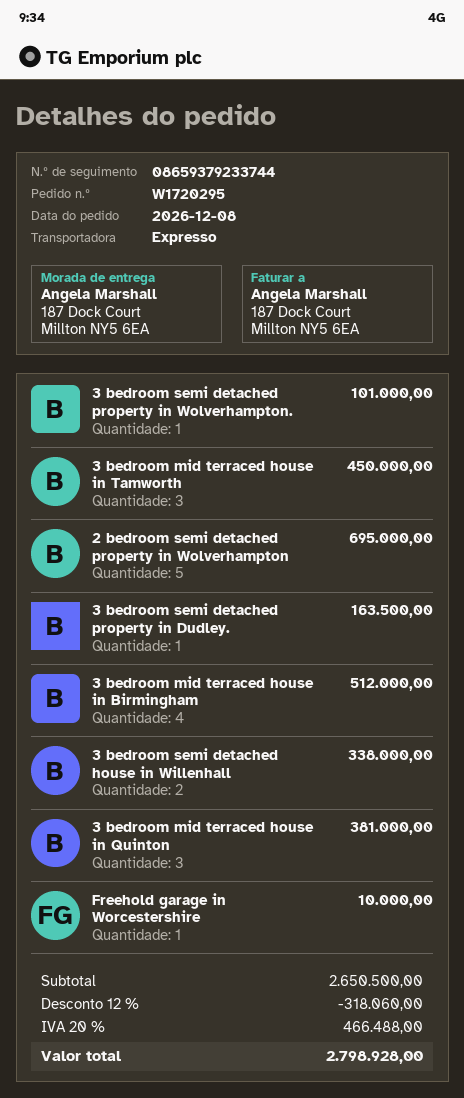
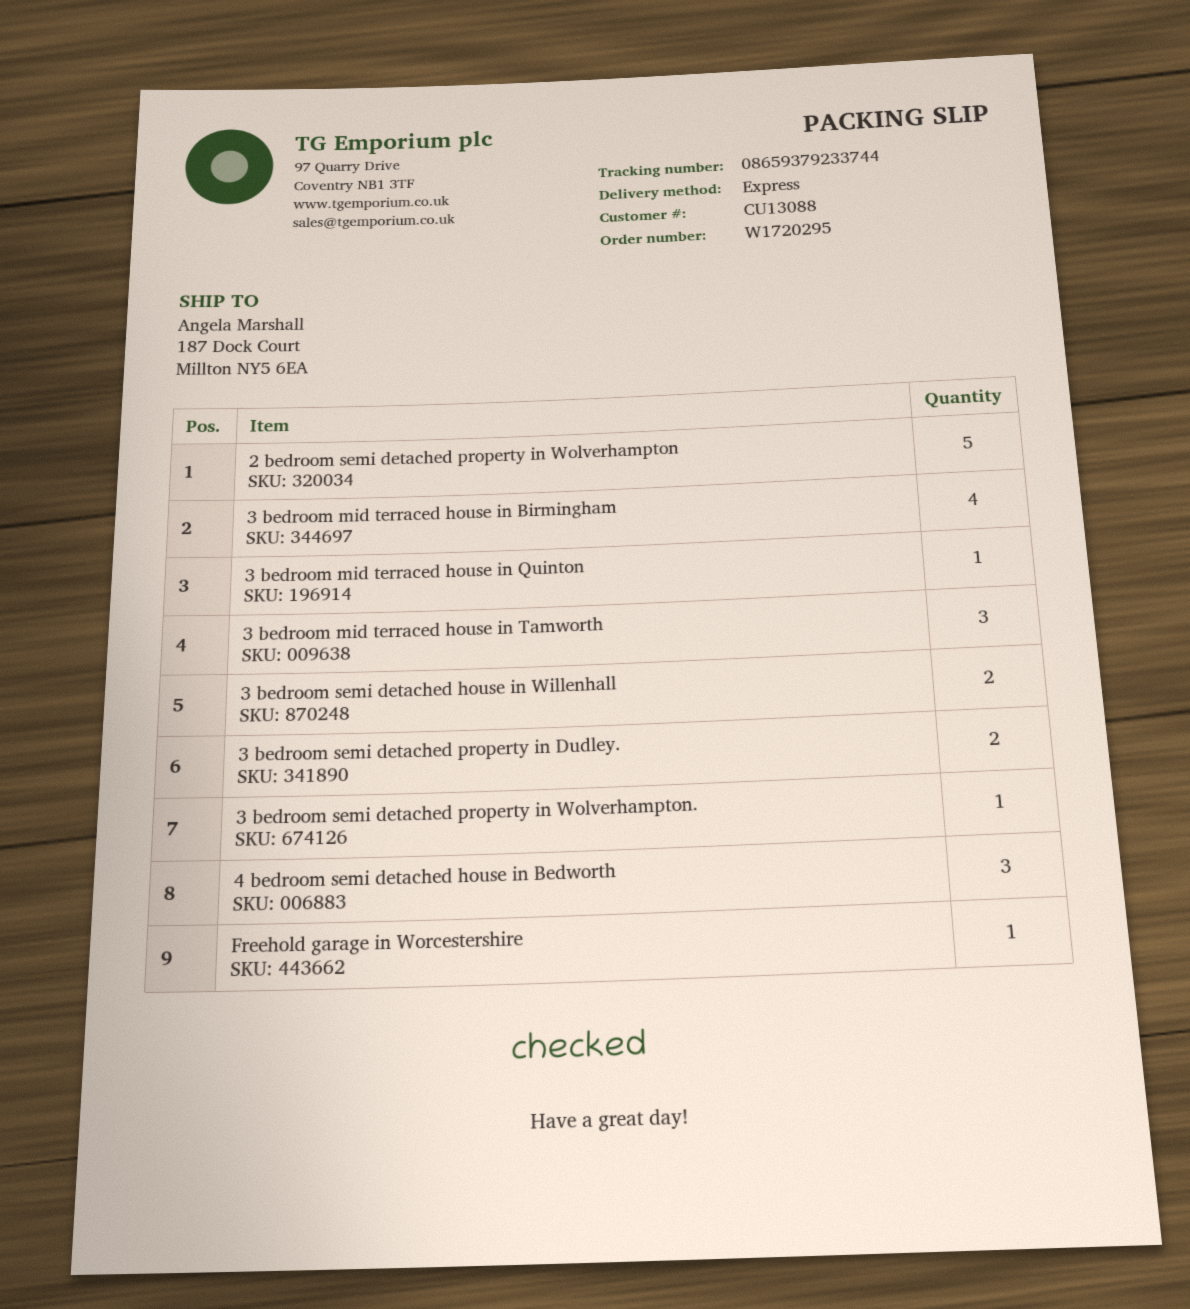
3 bedroom semi detached property in Dudley.: 1 -> 2
3 bedroom mid terraced house in Quinton: 3 -> 1
4 bedroom semi detached house in Bedworth: none -> 3

